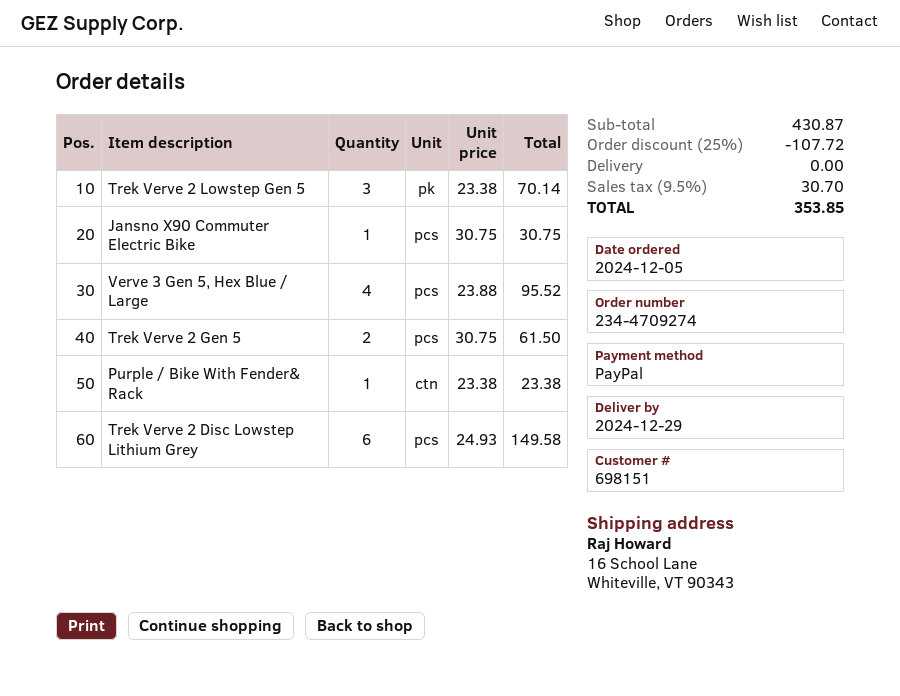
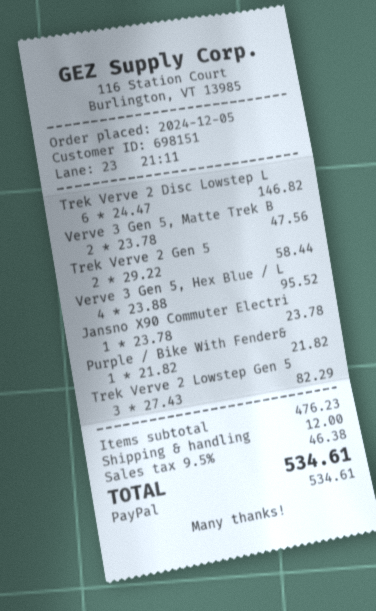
Trek Verve 2 Lowstep Gen 5: 3 x 23.38 = 70.14 -> 3 x 27.43 = 82.29
Jansno X90 Commuter Electric Bike: 1 x 30.75 = 30.75 -> 1 x 23.78 = 23.78
Trek Verve 2 Gen 5: 2 x 30.75 = 61.50 -> 2 x 29.22 = 58.44
Purple / Bike With Fender& Rack: 1 x 23.38 = 23.38 -> 1 x 21.82 = 21.82
Trek Verve 2 Disc Lowstep Lithium Grey: 6 x 24.93 = 149.58 -> 6 x 24.47 = 146.82
Verve 3 Gen 5, Matte Trek B: none -> 2 x 23.78 = 47.56
subtotal: 430.87 -> 476.23
discount: 25% = 107.72 -> none
shipping: 0.00 -> 12.00
tax: 9.5% = 30.70 -> 9.5% = 46.38
total: 353.85 -> 534.61

